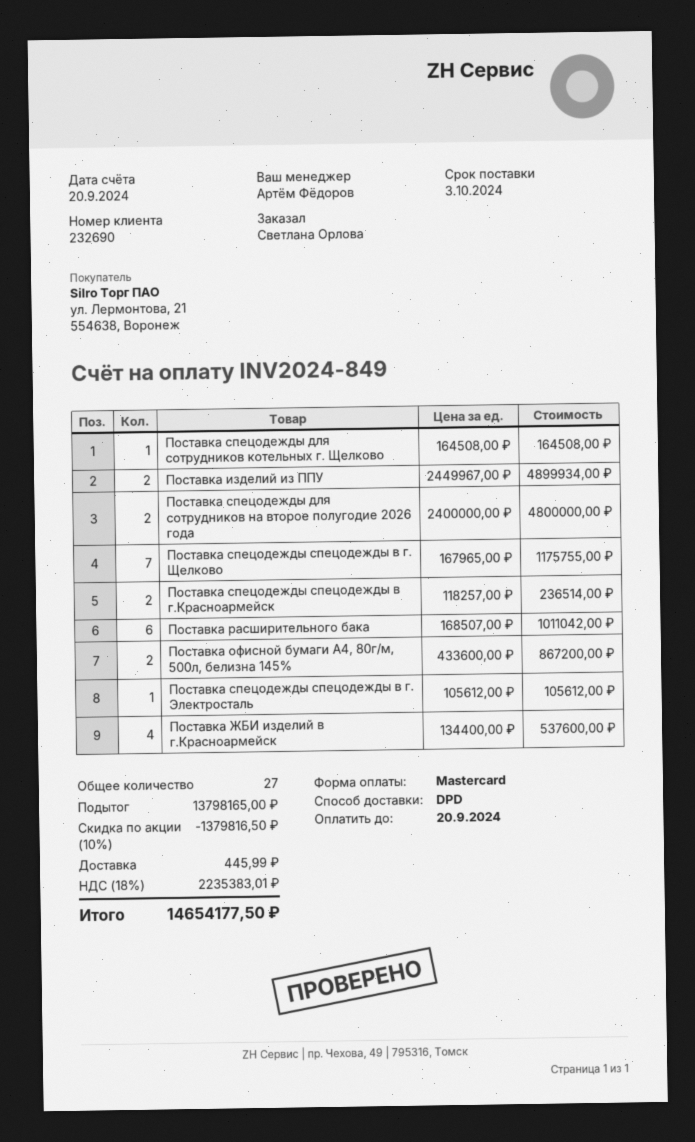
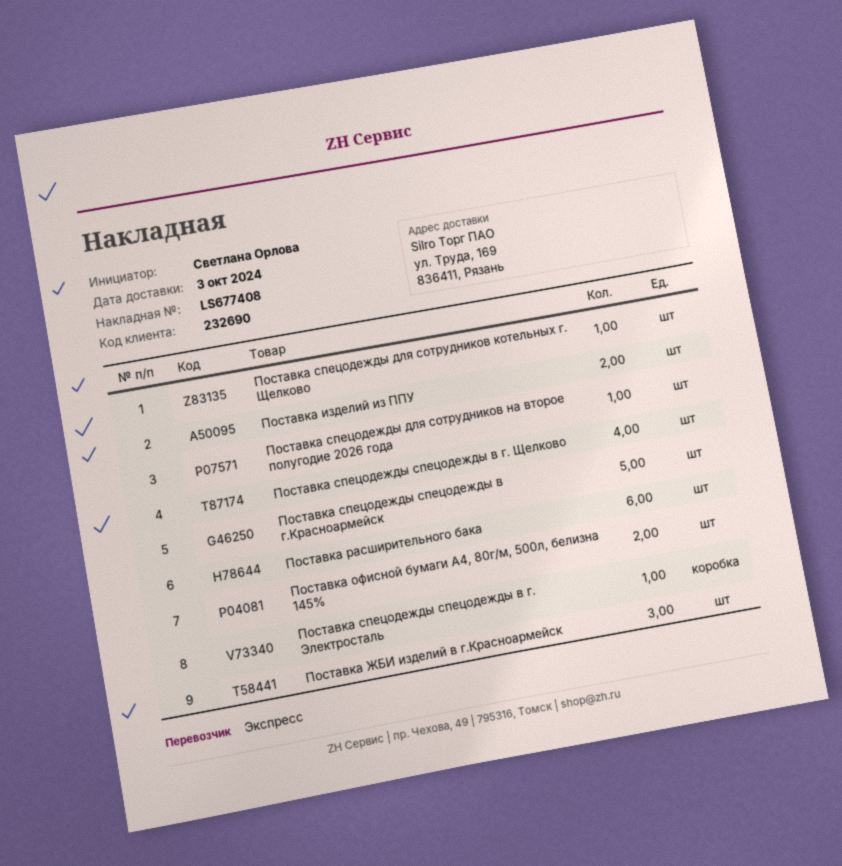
shipping method: DPD -> express
Поставка спецодежды для сотрудников на второе полугодие 2026 года: 2 -> 1
Поставка спецодежды спецодежды в г. Щелково: 7 -> 4
Поставка спецодежды спецодежды в г.Красноармейск: 2 -> 5
Поставка ЖБИ изделий в г.Красноармейск: 4 -> 3

